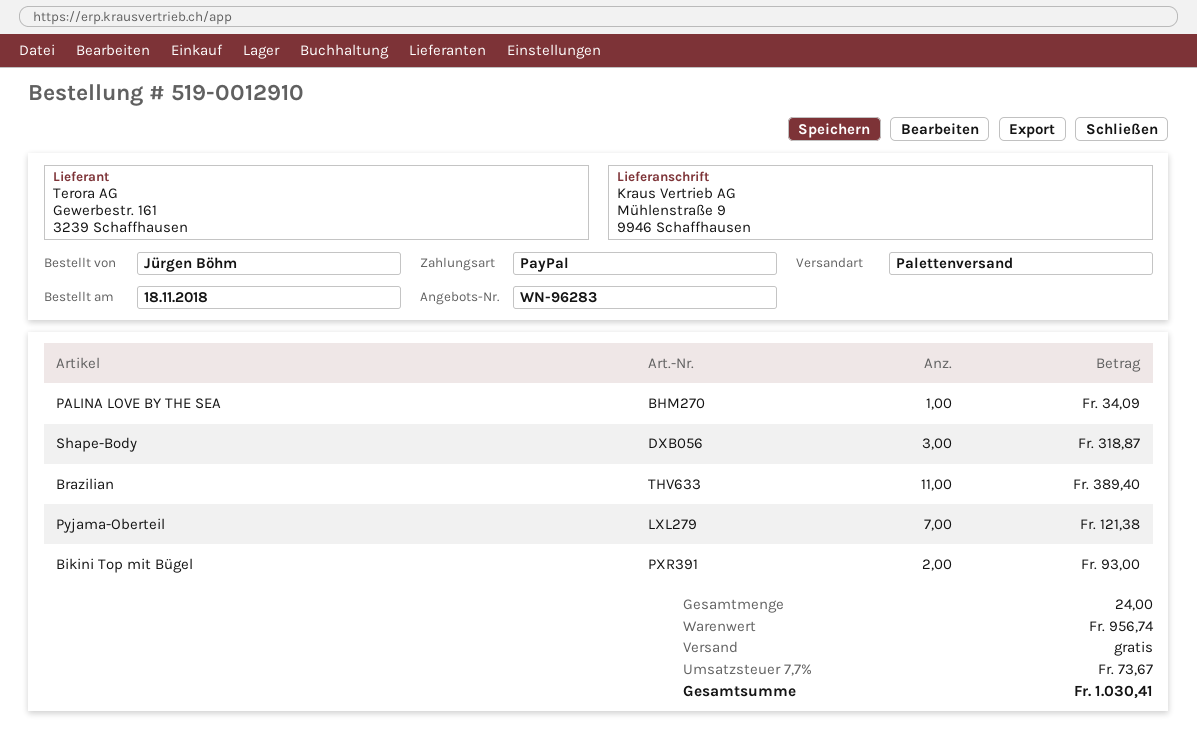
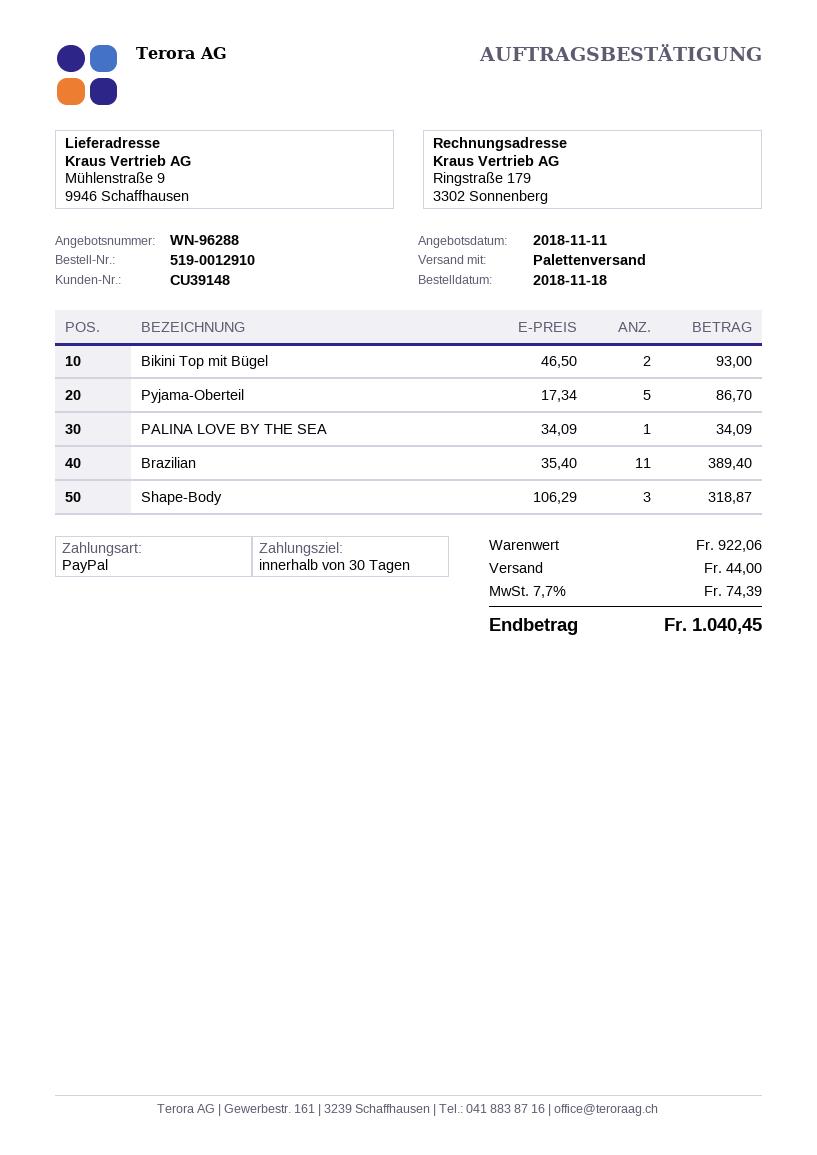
quote number: WN-96283 -> WN-96288
Pyjama-Oberteil: 7 for 121.38 -> 5 for 86.70
subtotal: 956.74 -> 922.06
shipping: 0.00 -> 44.00
tax: 7.7% = 73.67 -> 7.7% = 74.39
total: 1030.41 -> 1040.45

